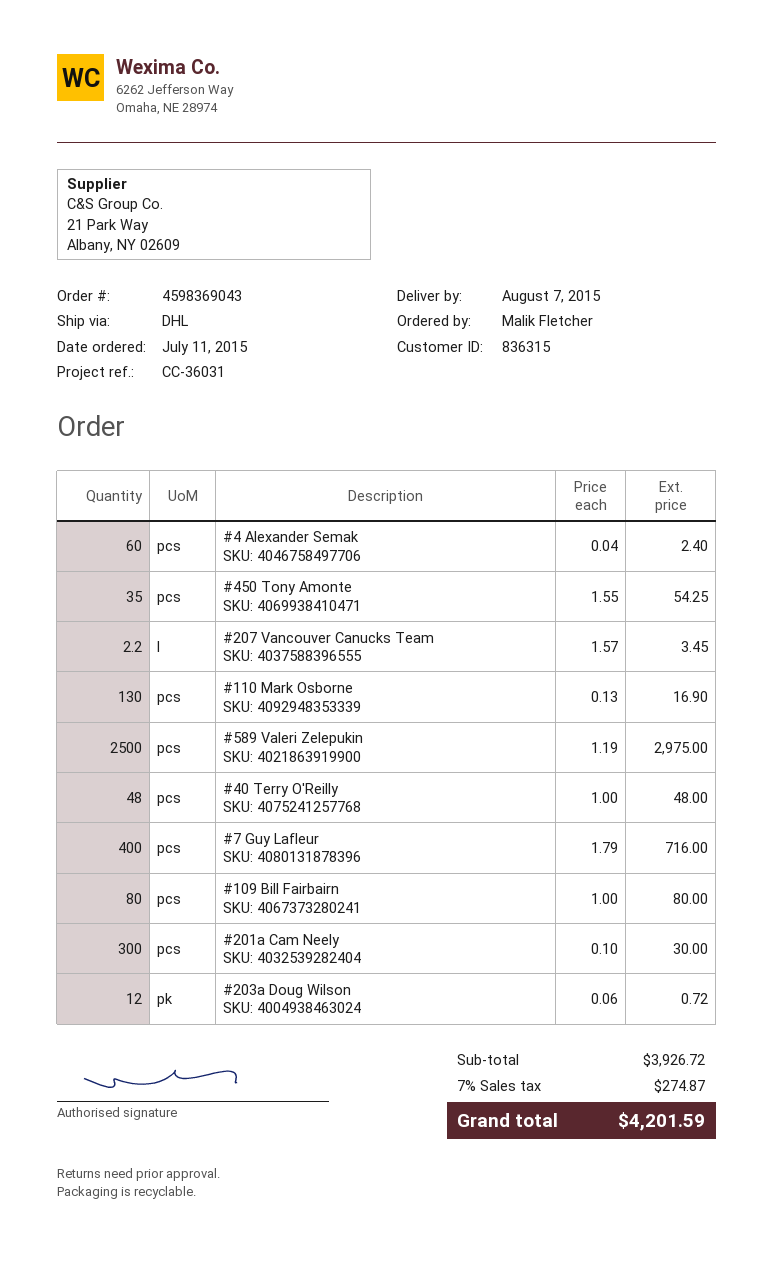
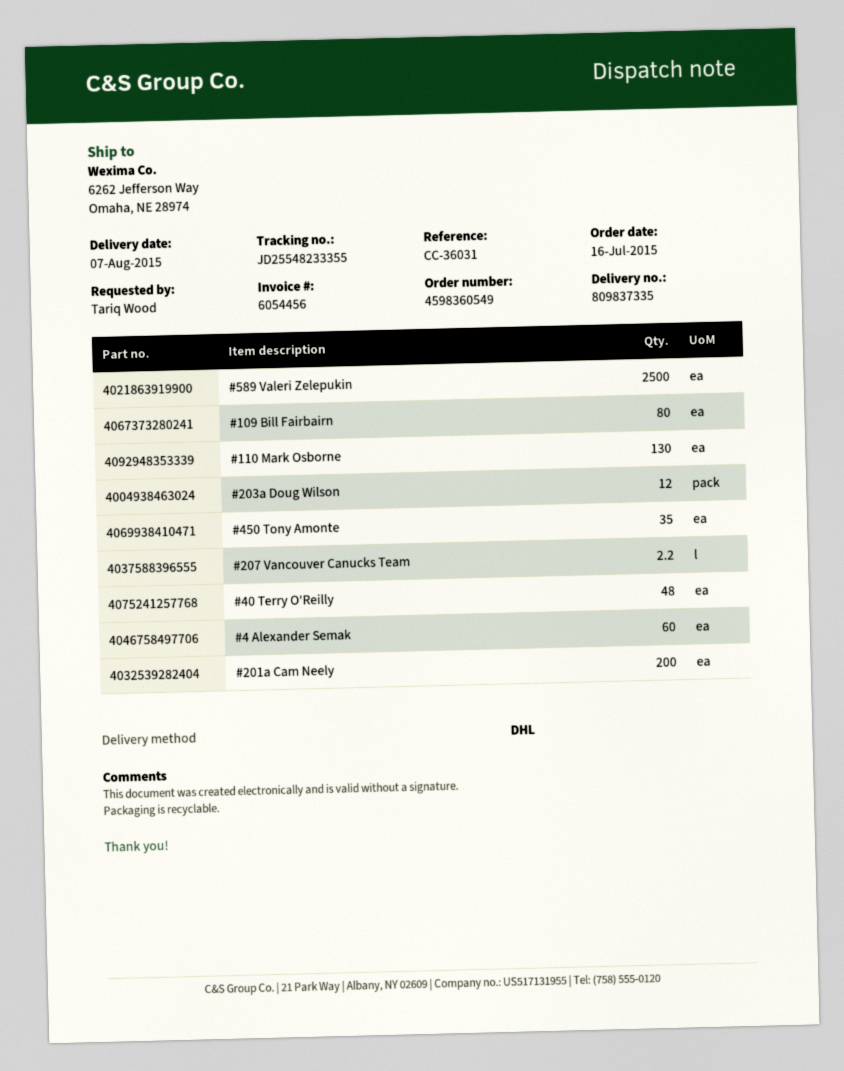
order number: 4598369043 -> 4598360549
order date: 2015-07-11 -> 2015-07-16
ordered by: Malik Fletcher -> Tariq Wood
#7 Guy Lafleur: 400 -> none
#201a Cam Neely: 300 -> 200

